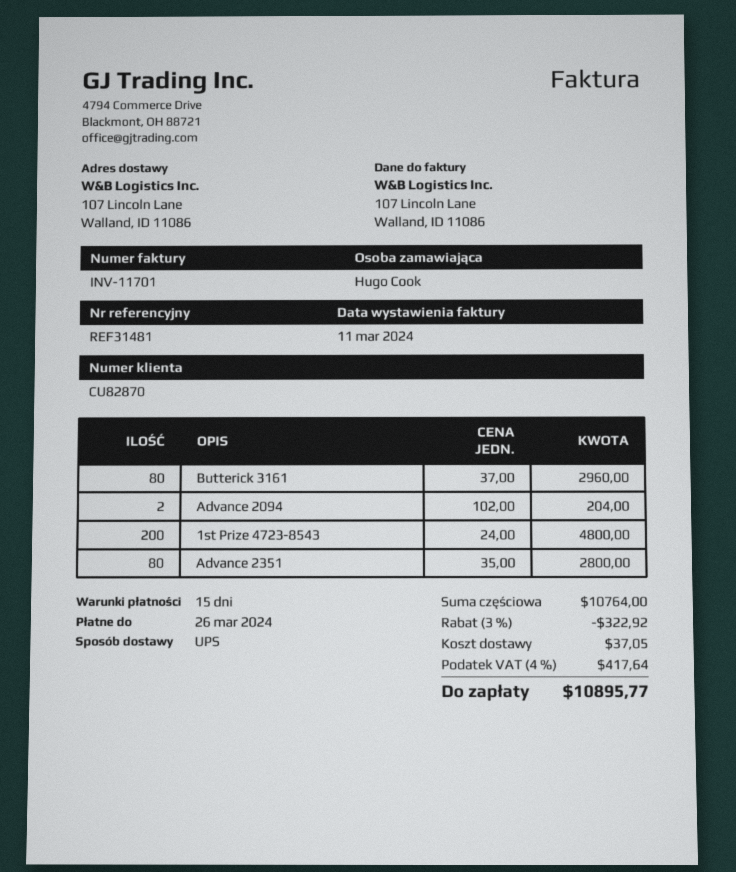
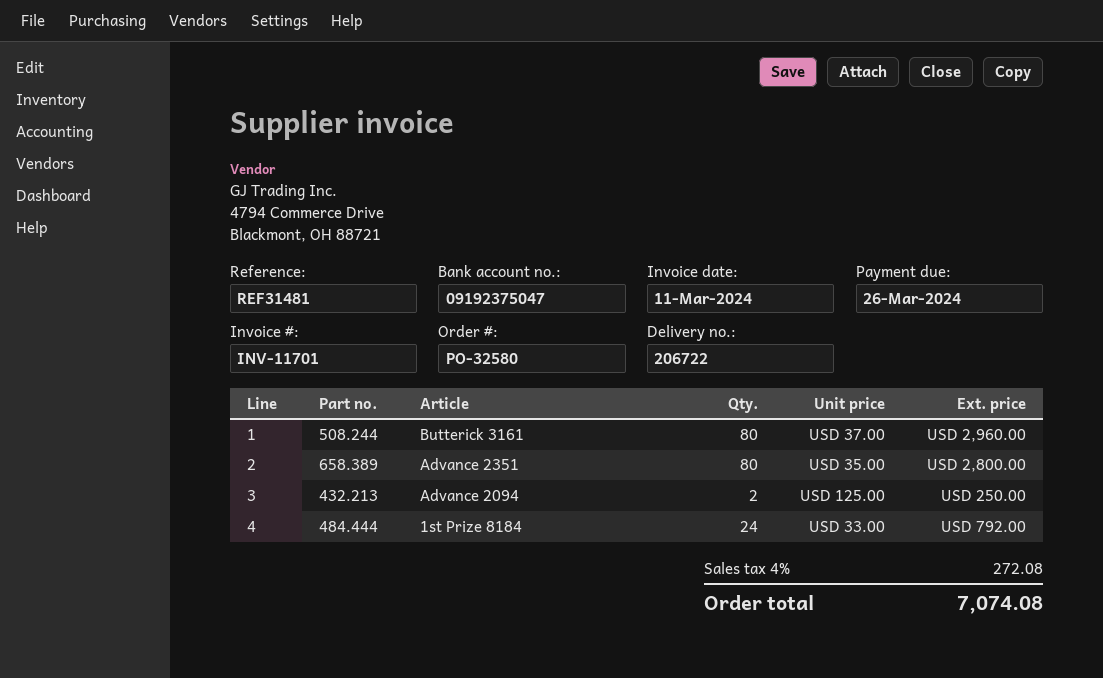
Advance 2094: 2 x 102.00 = 204.00 -> 2 x 125.00 = 250.00
1st Prize 4723-8543: 200 x 24.00 = 4800.00 -> none
1st Prize 8184: none -> 24 x 33.00 = 792.00
discount: 3% = 322.92 -> none
shipping: 37.05 -> none
tax: 4% = 417.64 -> 4% = 272.08
total: 10895.77 -> 7074.08

